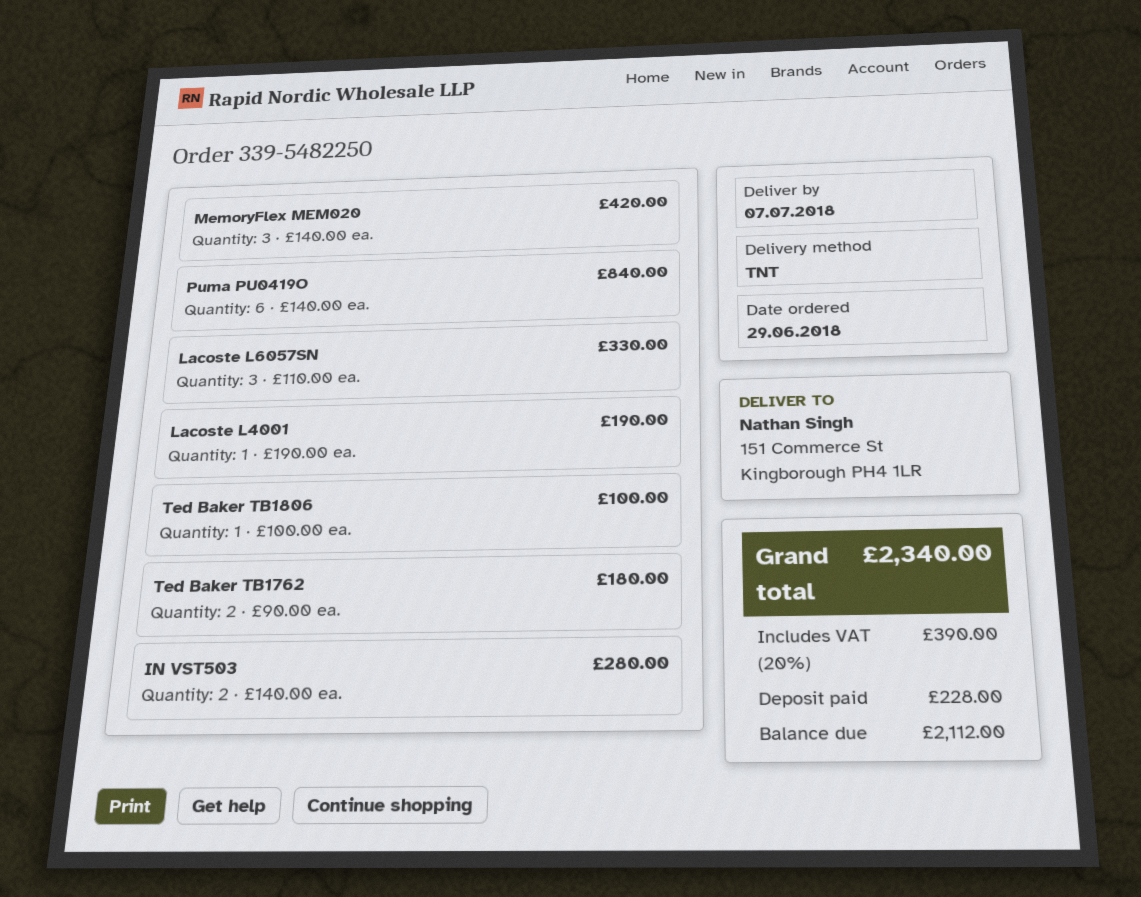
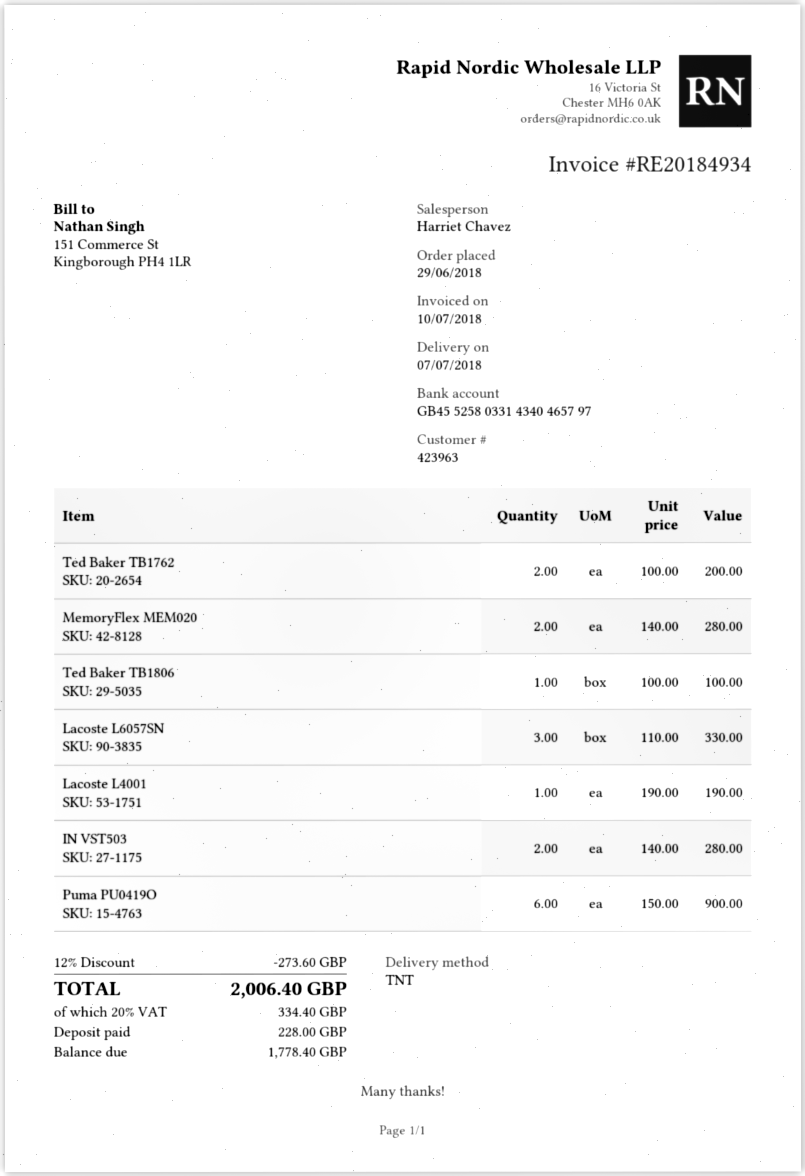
MemoryFlex MEM020: 3 x 140.00 = 420.00 -> 2 x 140.00 = 280.00
Puma PU0419O: 6 x 140.00 = 840.00 -> 6 x 150.00 = 900.00
Ted Baker TB1762: 2 x 90.00 = 180.00 -> 2 x 100.00 = 200.00
discount: none -> 12% = 273.60
tax: 20% = 390.00 -> 20% = 334.40
total: 2340.00 -> 2006.40
balance: 2112.00 -> 1778.40

